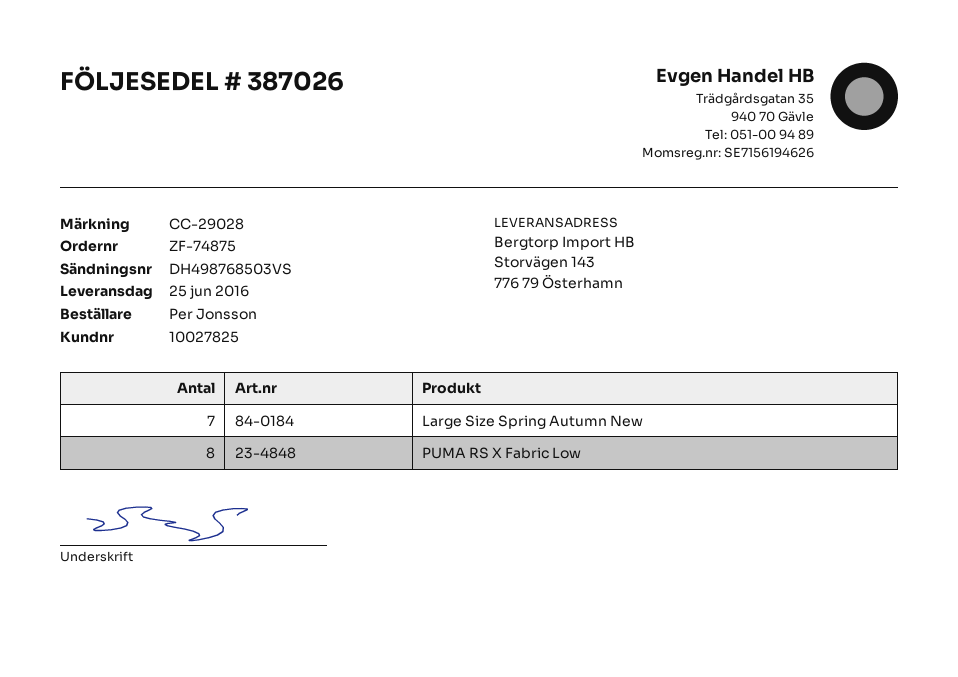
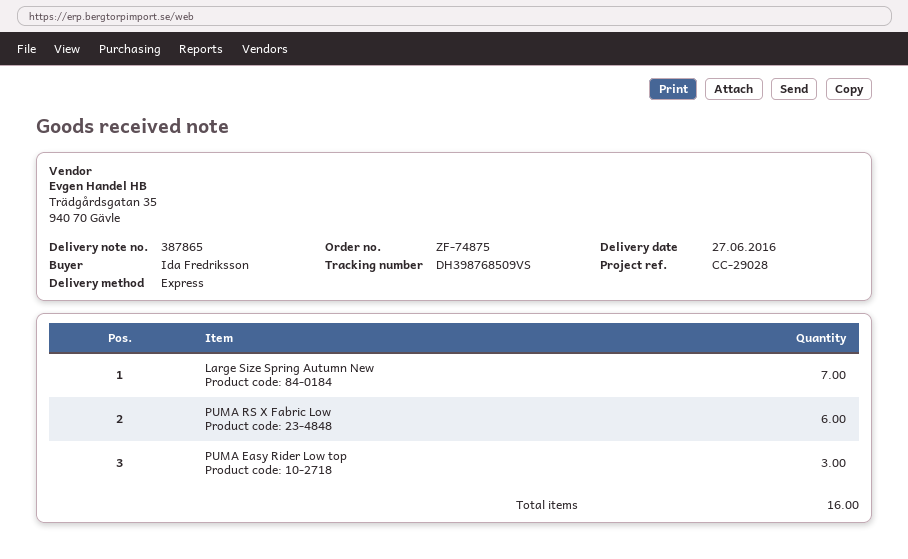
delivery note number: 387026 -> 387865
delivery date: 2016-06-25 -> 2016-06-27
ordered by: Per Jonsson -> Ida Fredriksson
tracking number: DH498768503VS -> DH398768509VS
PUMA RS X Fabric Low: 8 -> 6
PUMA Easy Rider Low top: none -> 3

